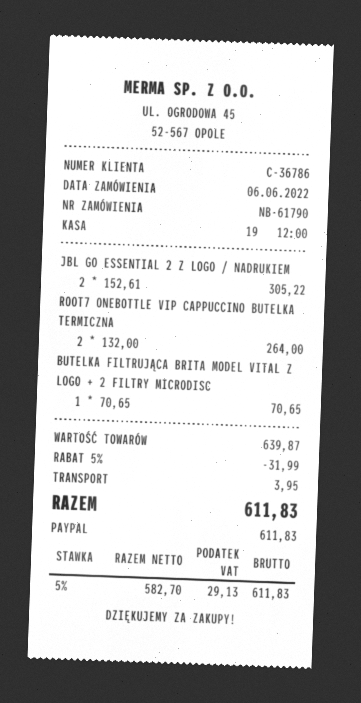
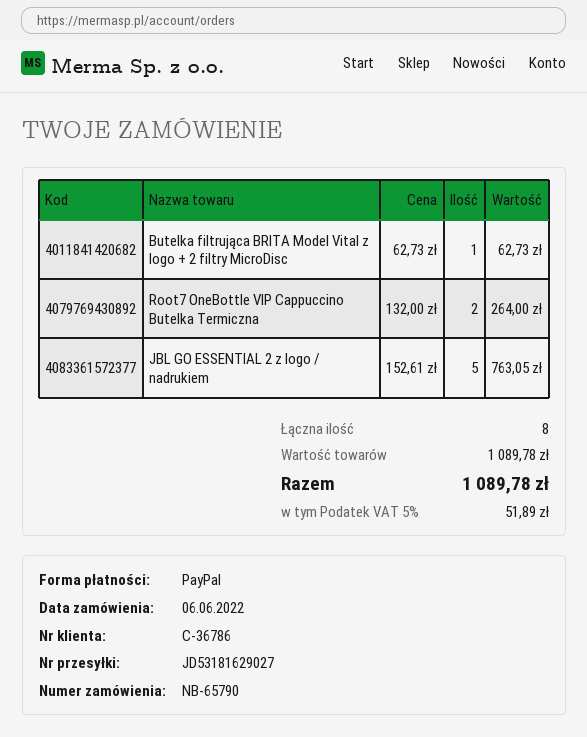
order number: NB-61790 -> NB-65790
JBL GO ESSENTIAL 2 Z LOGO / NADRUKIEM: 2 x 152.61 = 305.22 -> 5 x 152.61 = 763.05
BUTELKA FILTRUJĄCA BRITA MODEL VITAL Z LOGO + 2 FILTRY MICRODISC: 1 x 70.65 = 70.65 -> 1 x 62.73 = 62.73
subtotal: 639.87 -> 1089.78
discount: 5% = 31.99 -> none
shipping: 3.95 -> none
tax: 5% = 29.13 -> 5% = 51.89
total: 611.83 -> 1089.78

